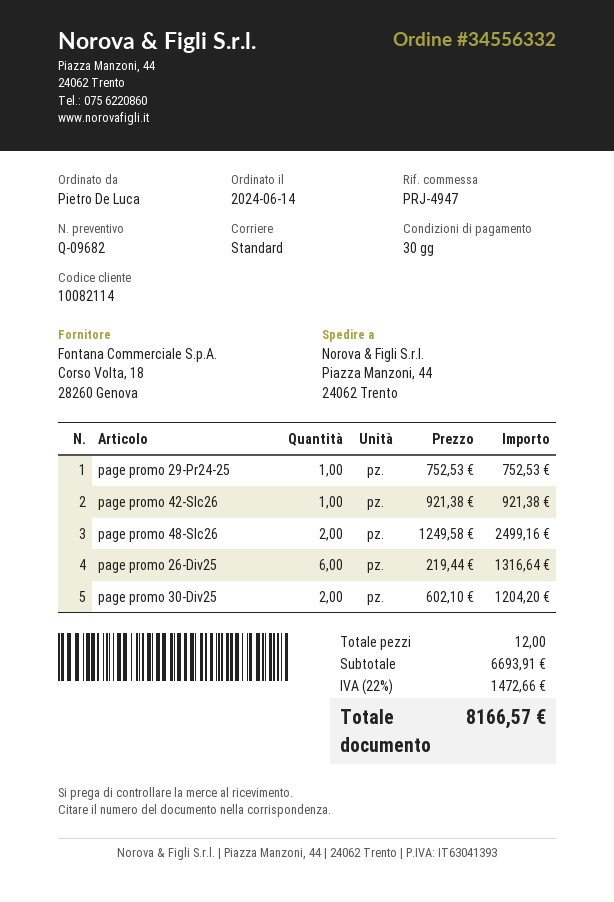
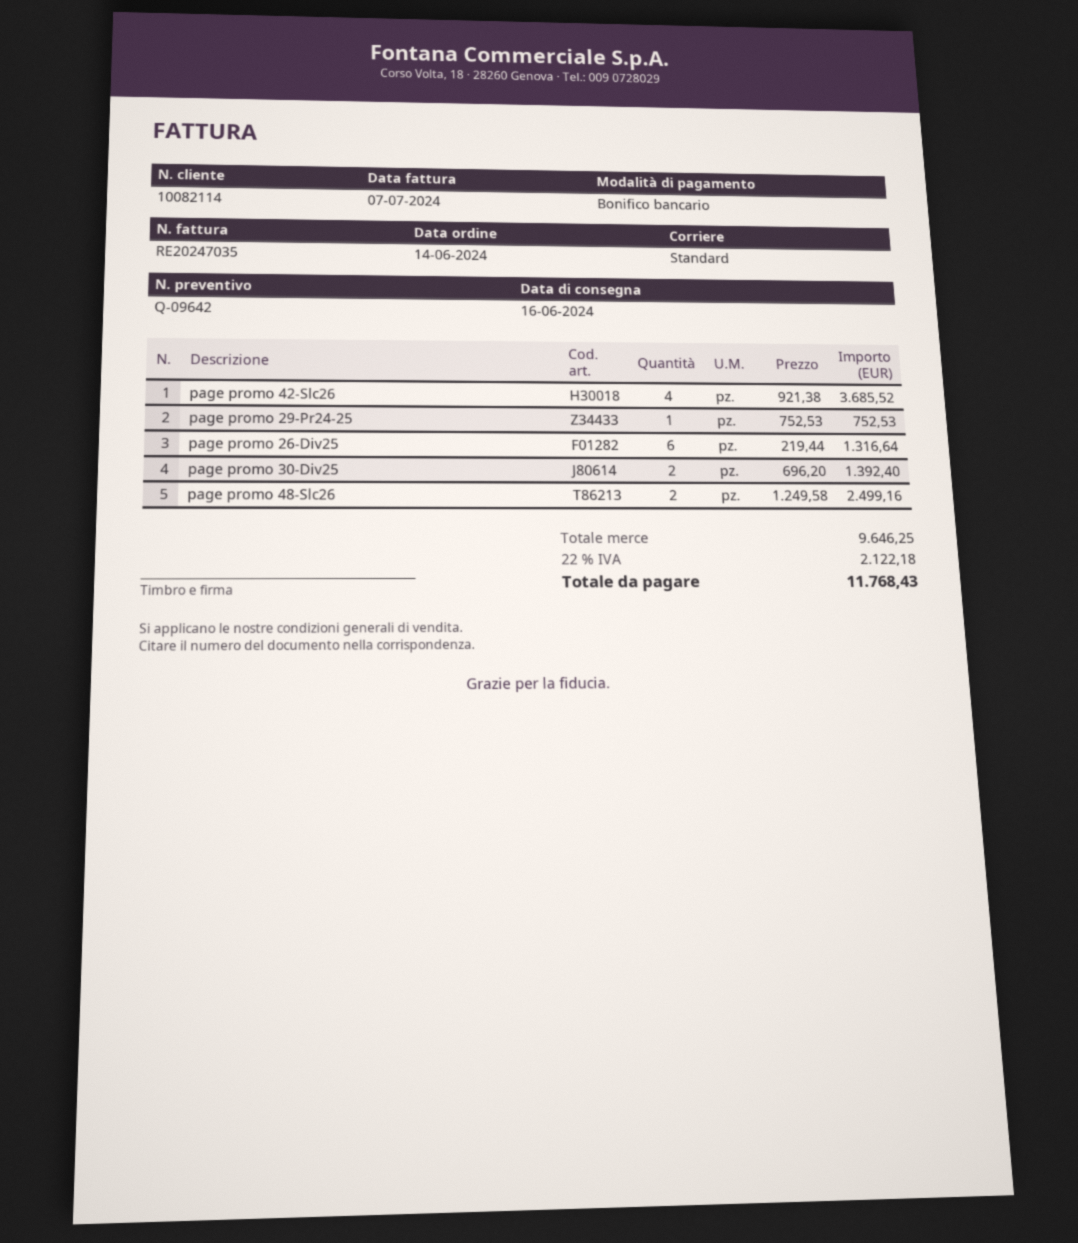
quote number: Q-09682 -> Q-09642
page promo 42-Slc26: 1 x 921.38 = 921.38 -> 4 x 921.38 = 3685.52
page promo 30-Div25: 2 x 602.10 = 1204.20 -> 2 x 696.20 = 1392.40
subtotal: 6693.91 -> 9646.25
tax: 22% = 1472.66 -> 22% = 2122.18
total: 8166.57 -> 11768.43

